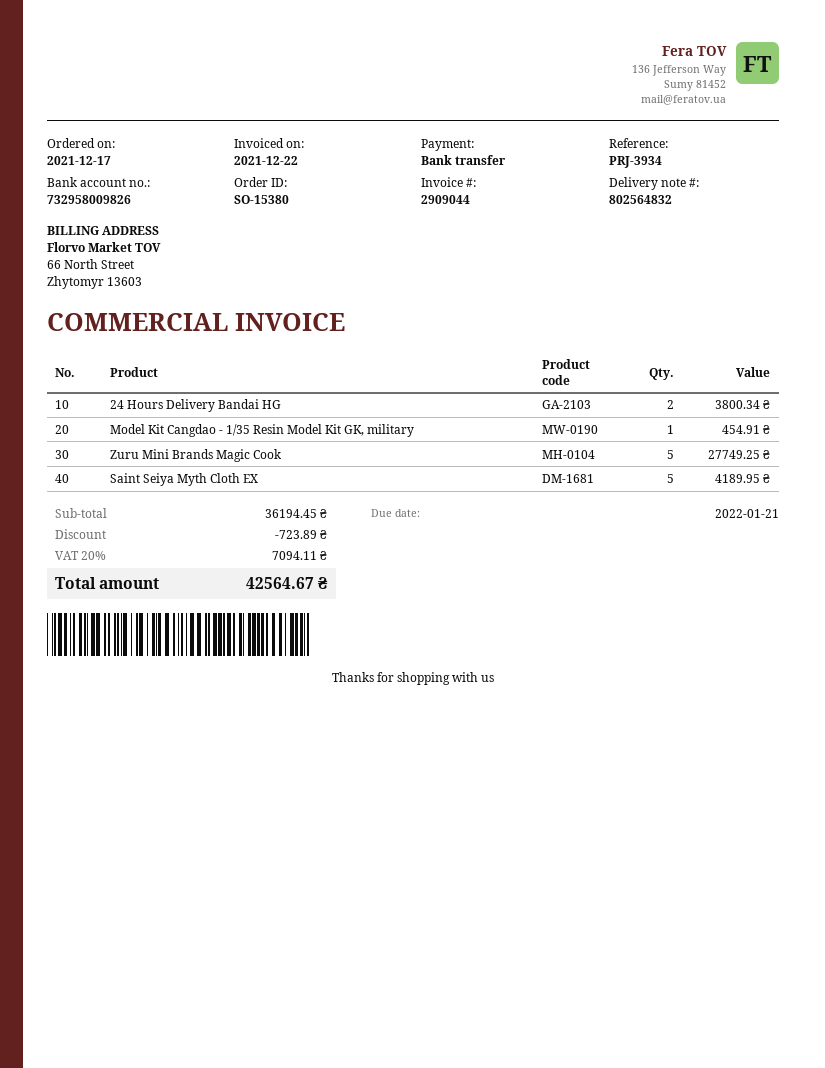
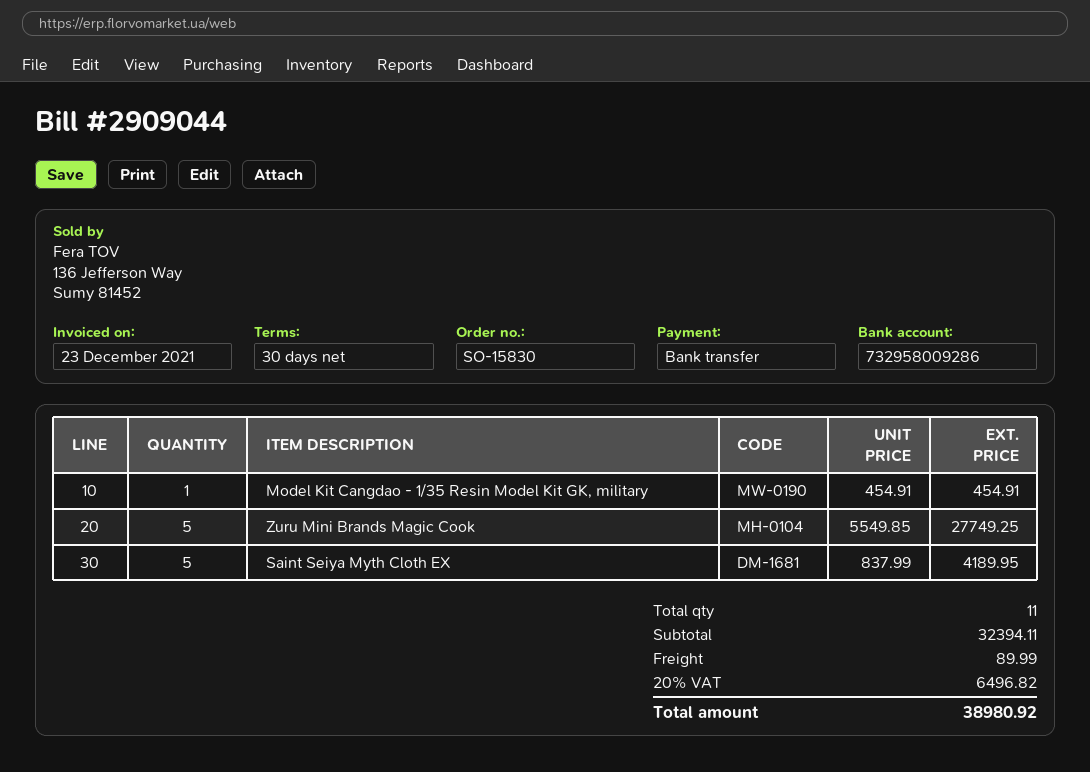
order number: SO-15380 -> SO-15830
invoice date: 2021-12-22 -> 2021-12-23
bank account: 732958009826 -> 732958009286
24 Hours Delivery Bandai HG: 2 for 3800.34 -> none
subtotal: 36194.45 -> 32394.11
discount: 723.89 -> none
shipping: none -> 89.99
tax: 20% = 7094.11 -> 20% = 6496.82
total: 42564.67 -> 38980.92

